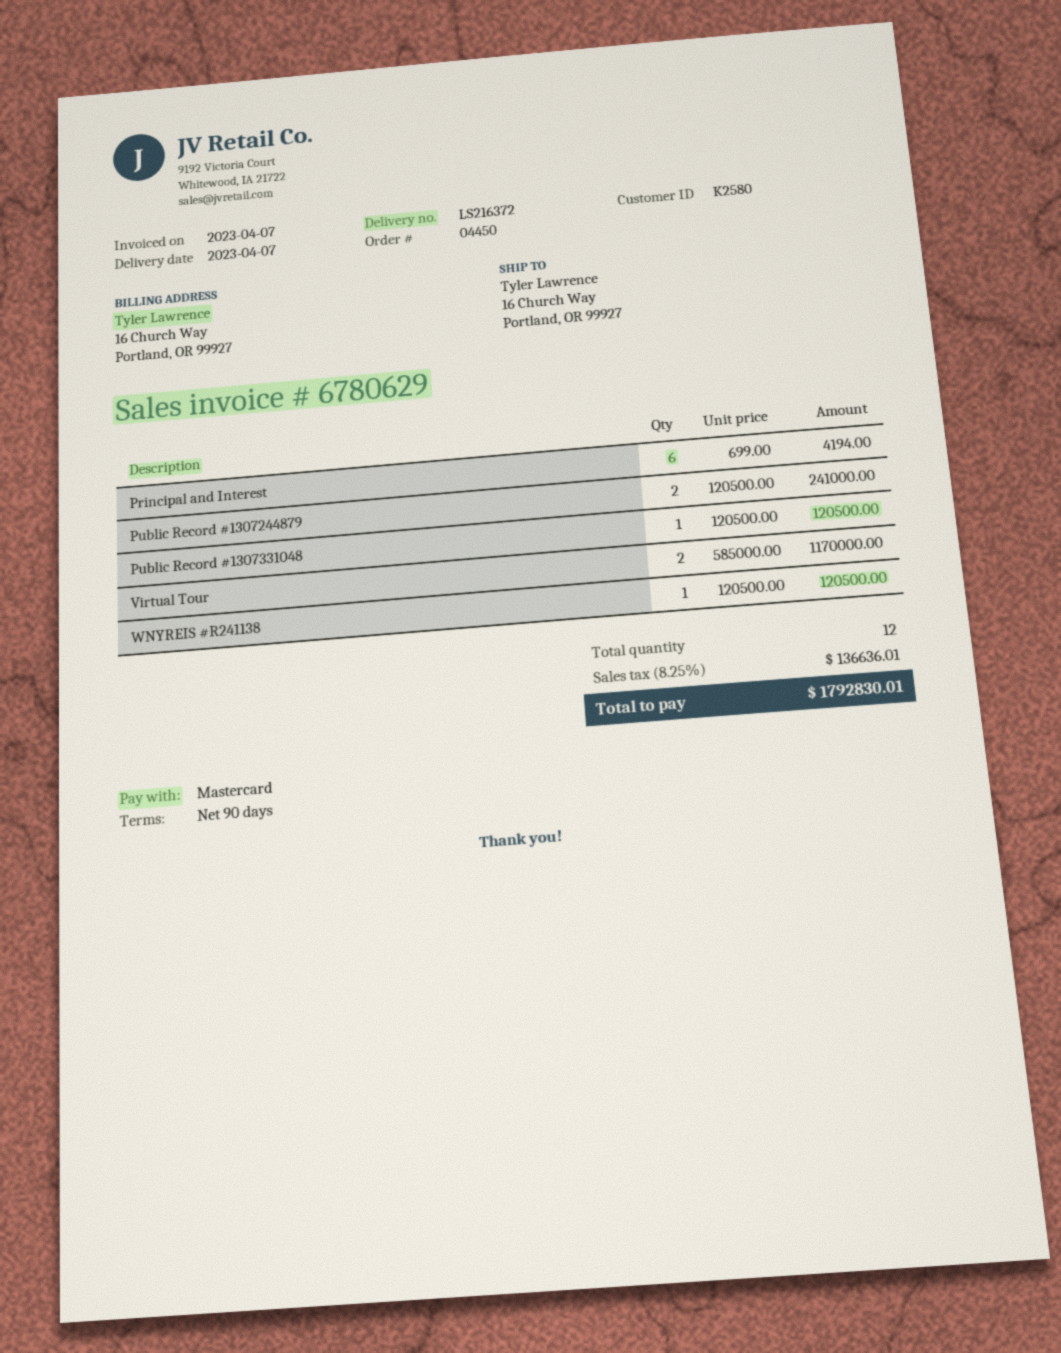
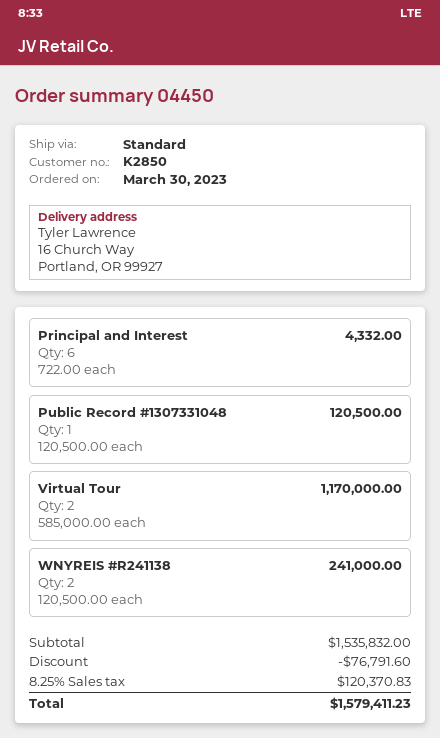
customer number: K2580 -> K2850
Principal and Interest: 6 x 699.00 = 4194.00 -> 6 x 722.00 = 4332.00
Public Record #1307244879: 2 x 120500.00 = 241000.00 -> none
WNYREIS #R241138: 1 x 120500.00 = 120500.00 -> 2 x 120500.00 = 241000.00
discount: none -> 76791.60
tax: 8.25% = 136636.01 -> 8.25% = 120370.83
total: 1792830.01 -> 1579411.23

